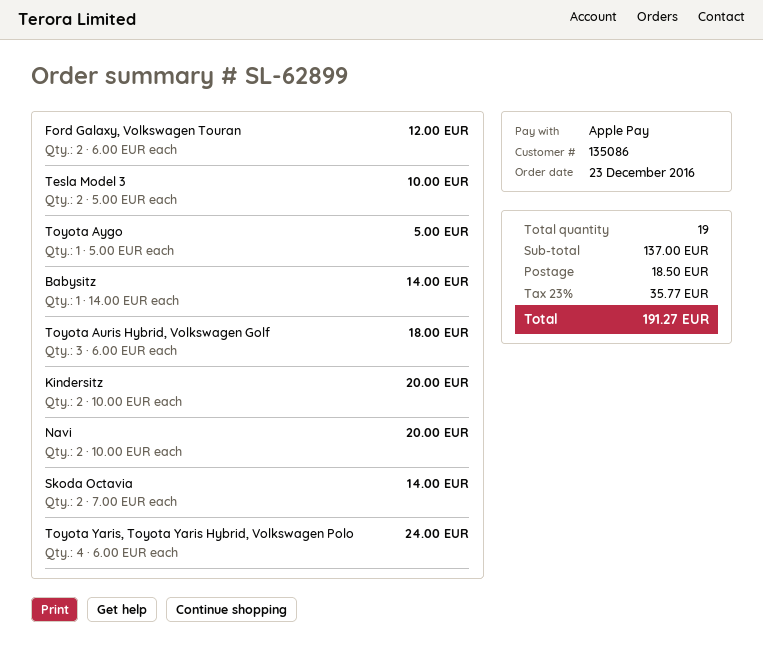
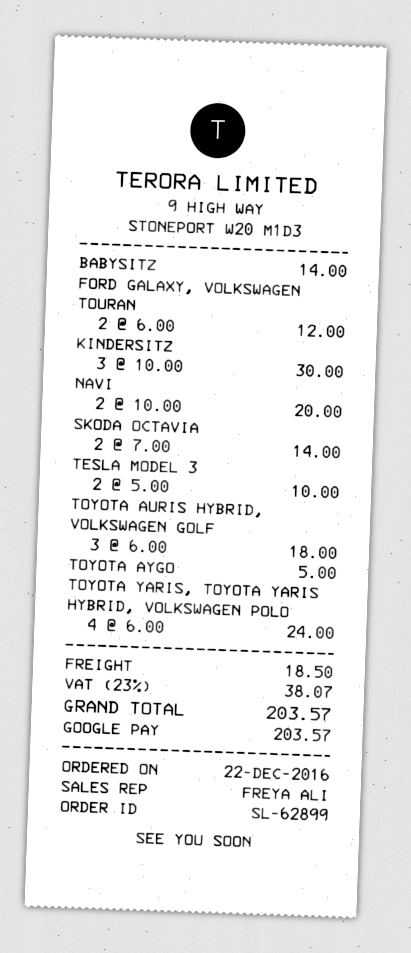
order date: 2016-12-23 -> 2016-12-22
payment method: Apple Pay -> Google Pay
Kindersitz: 2 x 10.00 = 20.00 -> 3 x 10.00 = 30.00
tax: 23% = 35.77 -> 23% = 38.07
total: 191.27 -> 203.57

